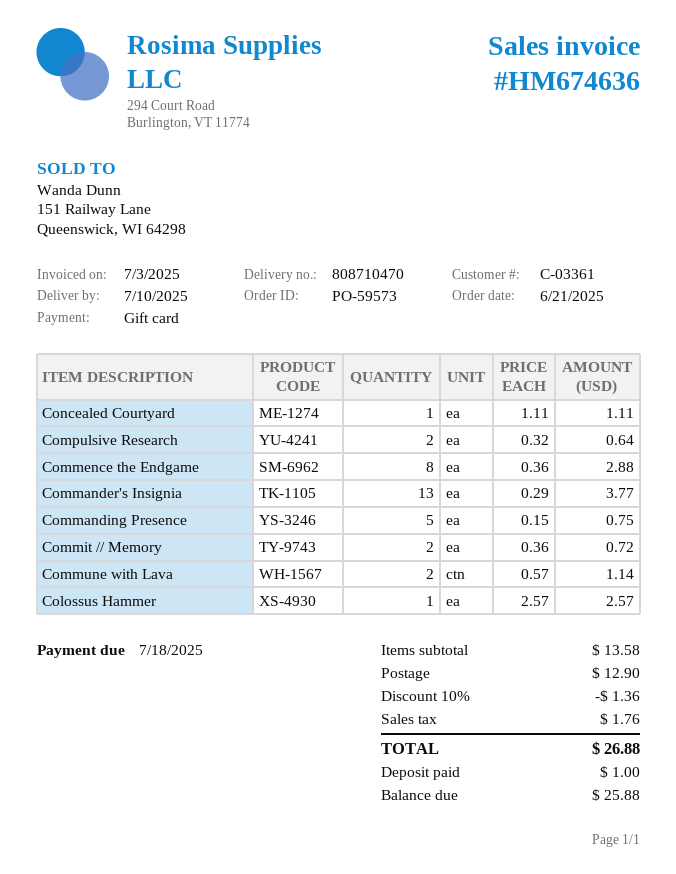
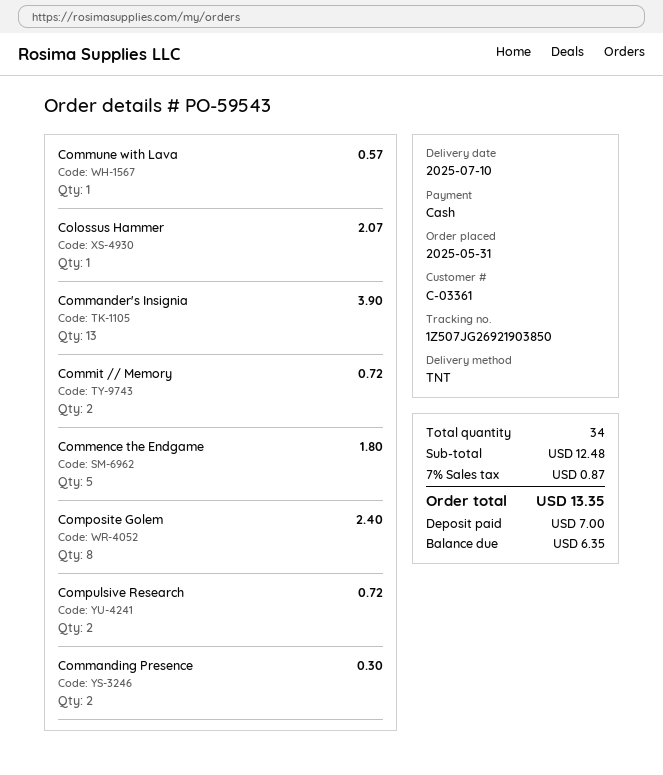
order number: PO-59573 -> PO-59543
order date: 2025-06-21 -> 2025-05-31
payment method: gift card -> cash
Concealed Courtyard: 1 for 1.11 -> none
Compulsive Research: 2 for 0.64 -> 2 for 0.72
Commence the Endgame: 8 for 2.88 -> 5 for 1.80
Commander's Insignia: 13 for 3.77 -> 13 for 3.90
Commanding Presence: 5 for 0.75 -> 2 for 0.30
Commune with Lava: 2 for 1.14 -> 1 for 0.57
Colossus Hammer: 1 for 2.57 -> 1 for 2.07
Composite Golem: none -> 8 for 2.40
subtotal: 13.58 -> 12.48
discount: 10% = 1.36 -> none
shipping: 12.90 -> none
tax: 1.76 -> 0.87
total: 26.88 -> 13.35
deposit: 1.00 -> 7.00
balance: 25.88 -> 6.35

